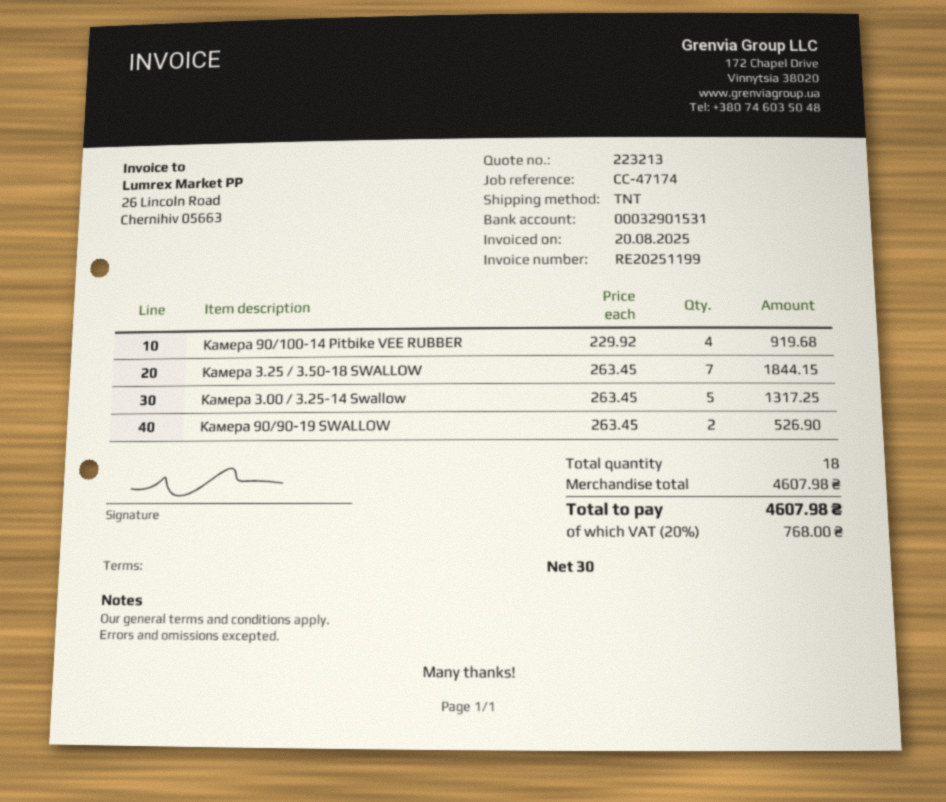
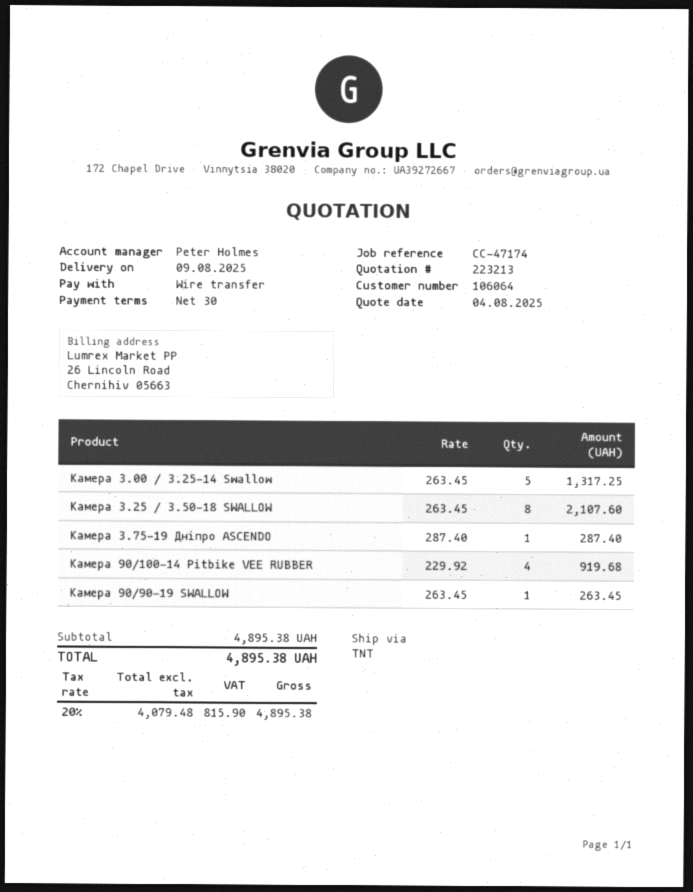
Камера 3.25 / 3.50-18 SWALLOW: 7 x 263.45 = 1844.15 -> 8 x 263.45 = 2107.60
Камера 90/90-19 SWALLOW: 2 x 263.45 = 526.90 -> 1 x 263.45 = 263.45
Камера 3.75-19 Дніпро ASCENDO: none -> 1 x 287.40 = 287.40
subtotal: 4607.98 -> 4895.38
tax: 20% = 768.00 -> 20% = 815.90
total: 4607.98 -> 4895.38

